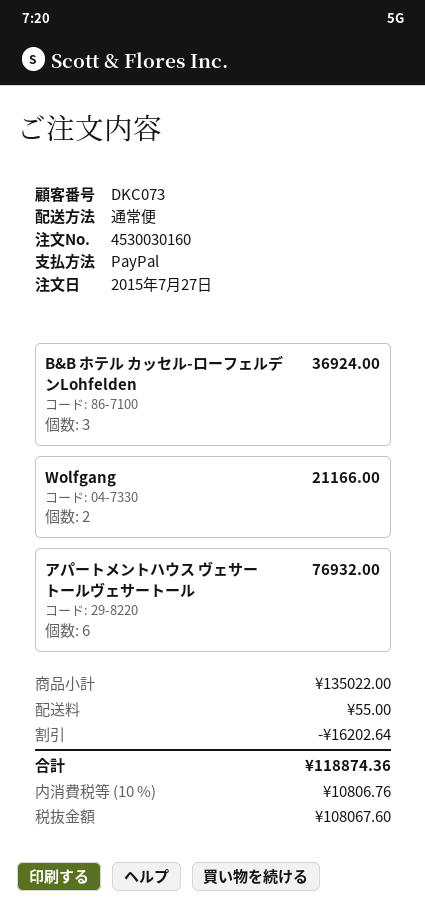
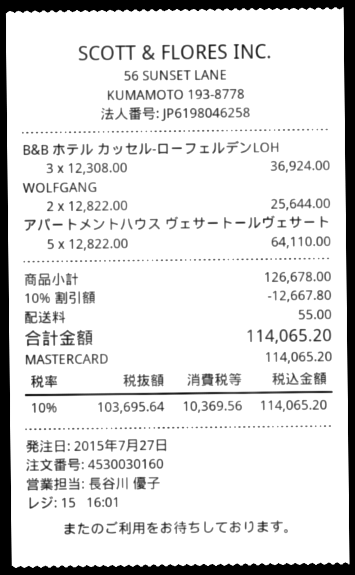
payment method: PayPal -> Mastercard
Wolfgang: 2 for 21166.00 -> 2 for 25644.00
アパートメントハウス ヴェサートールヴェサートール: 6 for 76932.00 -> 5 for 64110.00
subtotal: 135022.00 -> 126678.00
discount: 16202.64 -> 12667.80
net: 108067.60 -> 103695.64
tax: 10% = 10806.76 -> 10% = 10369.56
total: 118874.36 -> 114065.20

